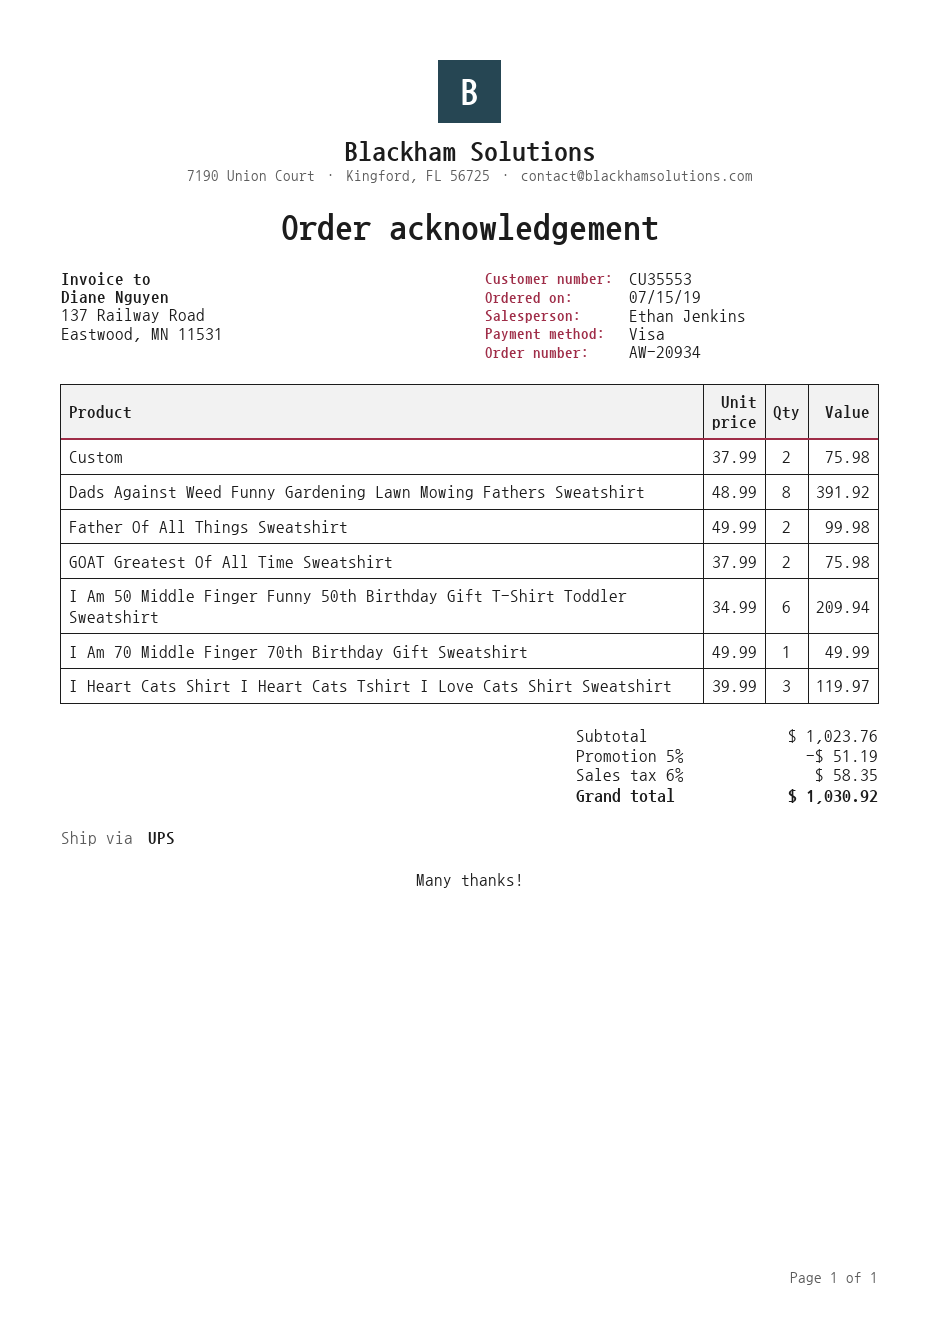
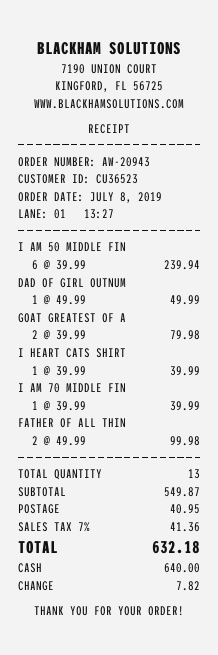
order number: AW-20934 -> AW-20943
order date: 2019-07-15 -> 2019-07-08
customer number: CU35553 -> CU36523
payment method: Visa -> cash
Custom: 2 x 37.99 = 75.98 -> none
Dads Against Weed Funny Gardening Lawn Mowing Fathers Sweatshirt: 8 x 48.99 = 391.92 -> none
GOAT Greatest Of All Time Sweatshirt: 2 x 37.99 = 75.98 -> 2 x 39.99 = 79.98
I Am 50 Middle Finger Funny 50th Birthday Gift T-Shirt Toddler Sweatshirt: 6 x 34.99 = 209.94 -> 6 x 39.99 = 239.94
I Am 70 Middle Finger 70th Birthday Gift Sweatshirt: 1 x 49.99 = 49.99 -> 1 x 39.99 = 39.99
I Heart Cats Shirt I Heart Cats Tshirt I Love Cats Shirt Sweatshirt: 3 x 39.99 = 119.97 -> 1 x 39.99 = 39.99
DAD OF GIRL OUTNUM: none -> 1 x 49.99 = 49.99
subtotal: 1023.76 -> 549.87
discount: 5% = 51.19 -> none
shipping: none -> 40.95
tax: 6% = 58.35 -> 7% = 41.36
total: 1030.92 -> 632.18

